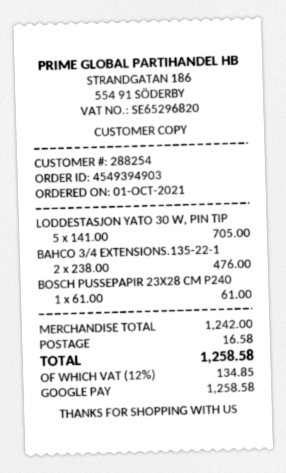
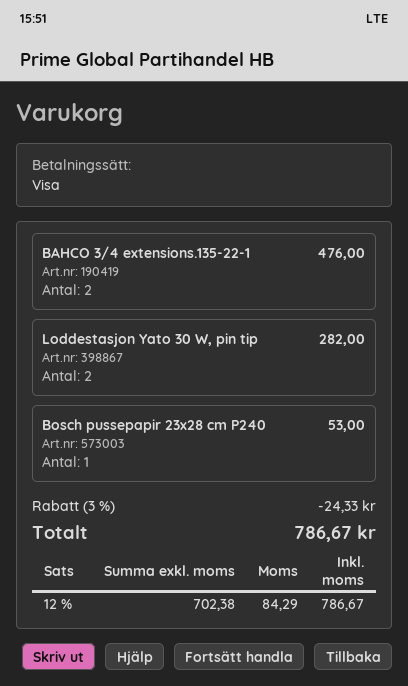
payment method: Google Pay -> Visa
LODDESTASJON YATO 30 W, PIN TIP: 5 for 705.00 -> 2 for 282.00
BOSCH PUSSEPAPIR 23X28 CM P240: 1 for 61.00 -> 1 for 53.00
discount: none -> 3% = 24.33
shipping: 16.58 -> none
tax: 12% = 134.85 -> 12% = 84.29
total: 1258.58 -> 786.67

